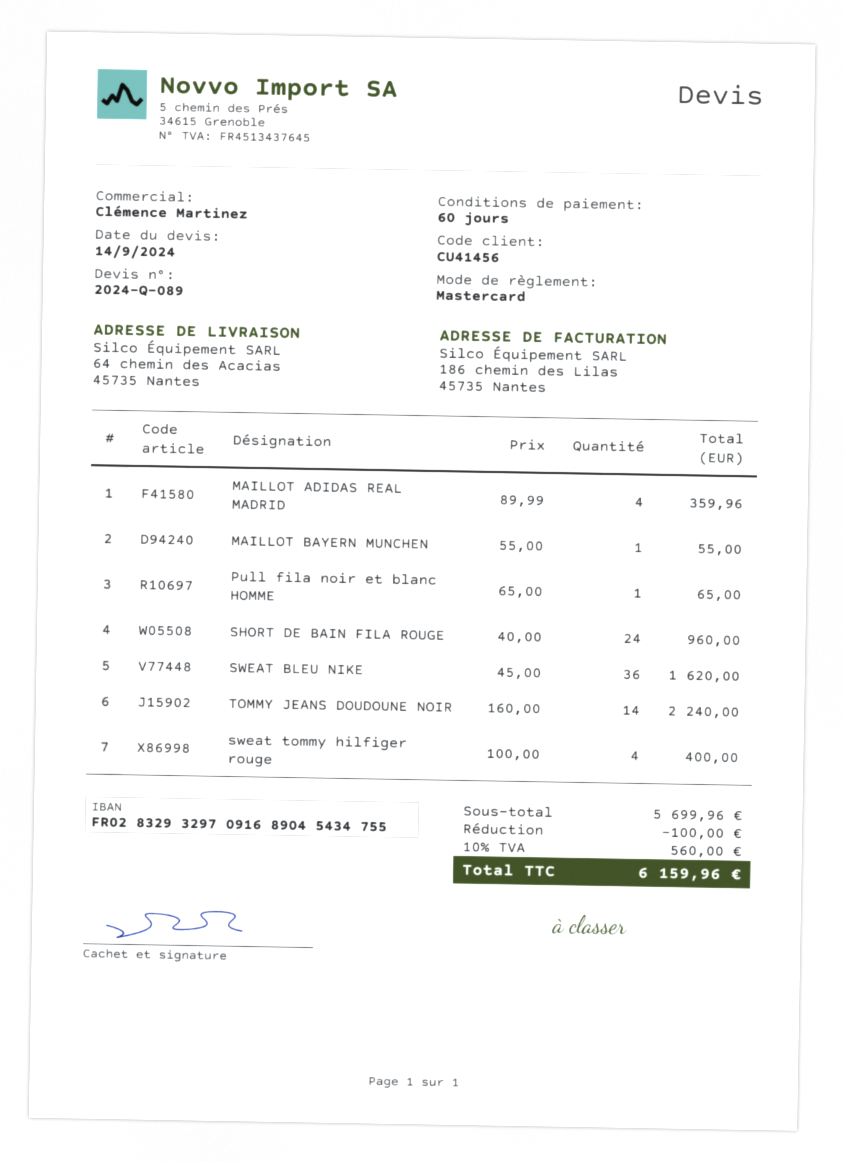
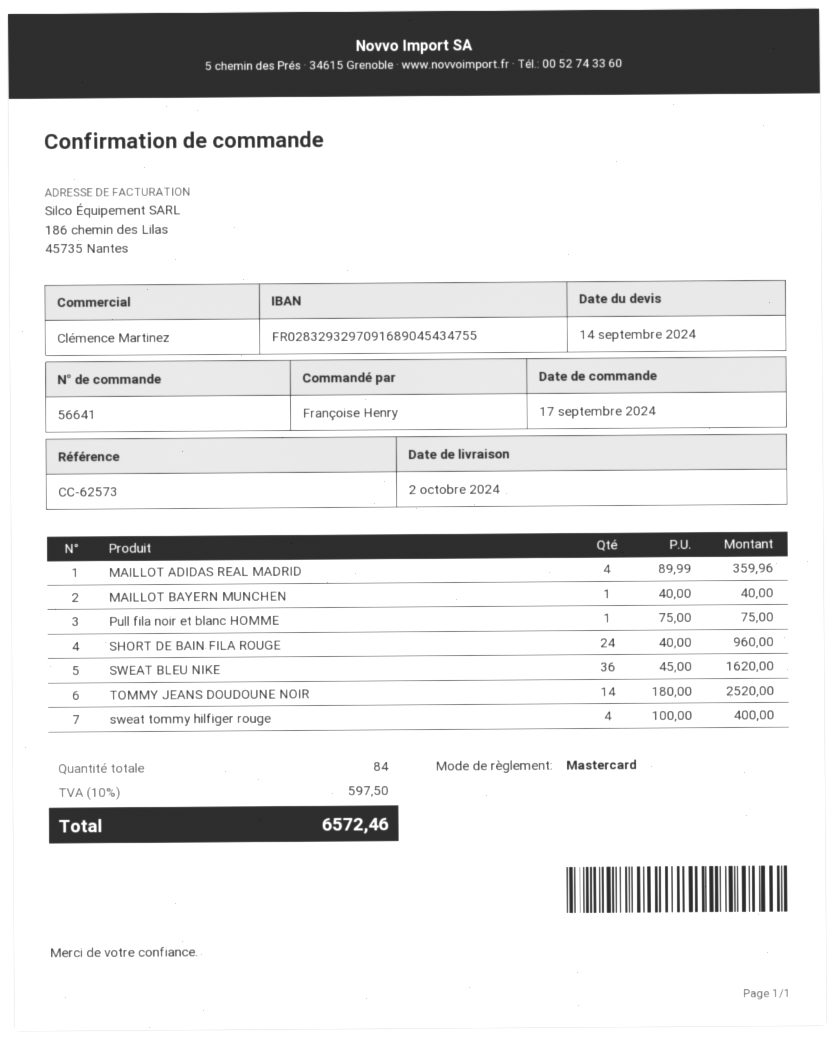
MAILLOT BAYERN MUNCHEN: 1 x 55.00 = 55.00 -> 1 x 40.00 = 40.00
Pull fila noir et blanc HOMME: 1 x 65.00 = 65.00 -> 1 x 75.00 = 75.00
TOMMY JEANS DOUDOUNE NOIR: 14 x 160.00 = 2240.00 -> 14 x 180.00 = 2520.00
discount: 100.00 -> none
tax: 10% = 560.00 -> 10% = 597.50
total: 6159.96 -> 6572.46

